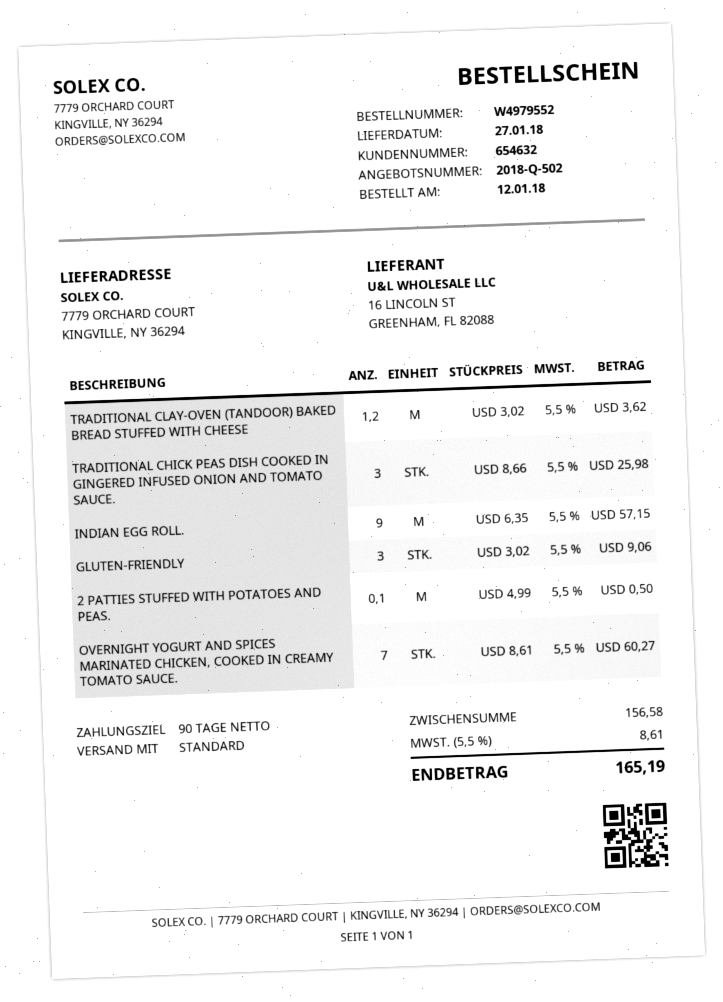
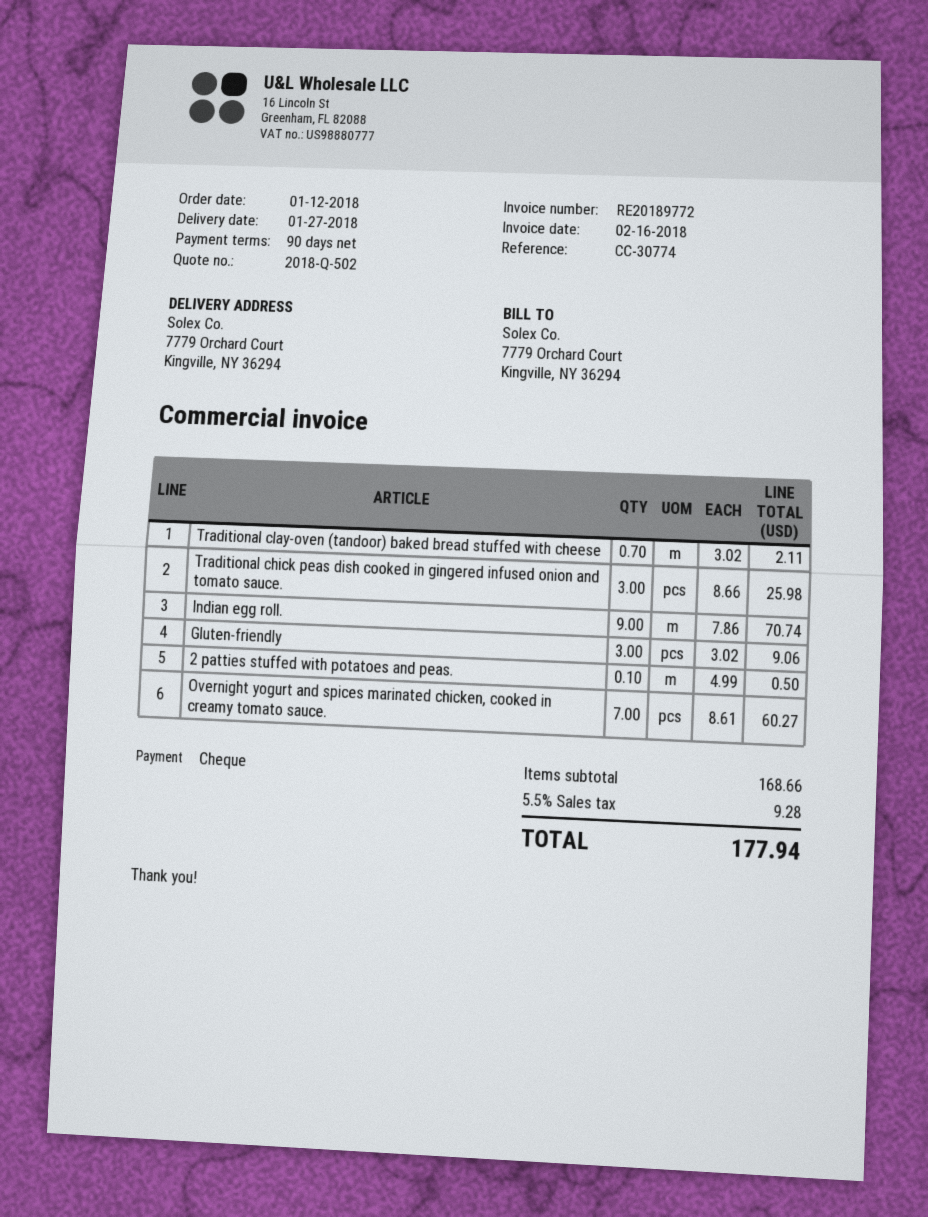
TRADITIONAL CLAY-OVEN (TANDOOR) BAKED BREAD STUFFED WITH CHEESE: 1.2 x 3.02 = 3.62 -> 0.7 x 3.02 = 2.11
INDIAN EGG ROLL.: 9 x 6.35 = 57.15 -> 9 x 7.86 = 70.74
subtotal: 156.58 -> 168.66
tax: 5.5% = 8.61 -> 5.5% = 9.28
total: 165.19 -> 177.94

